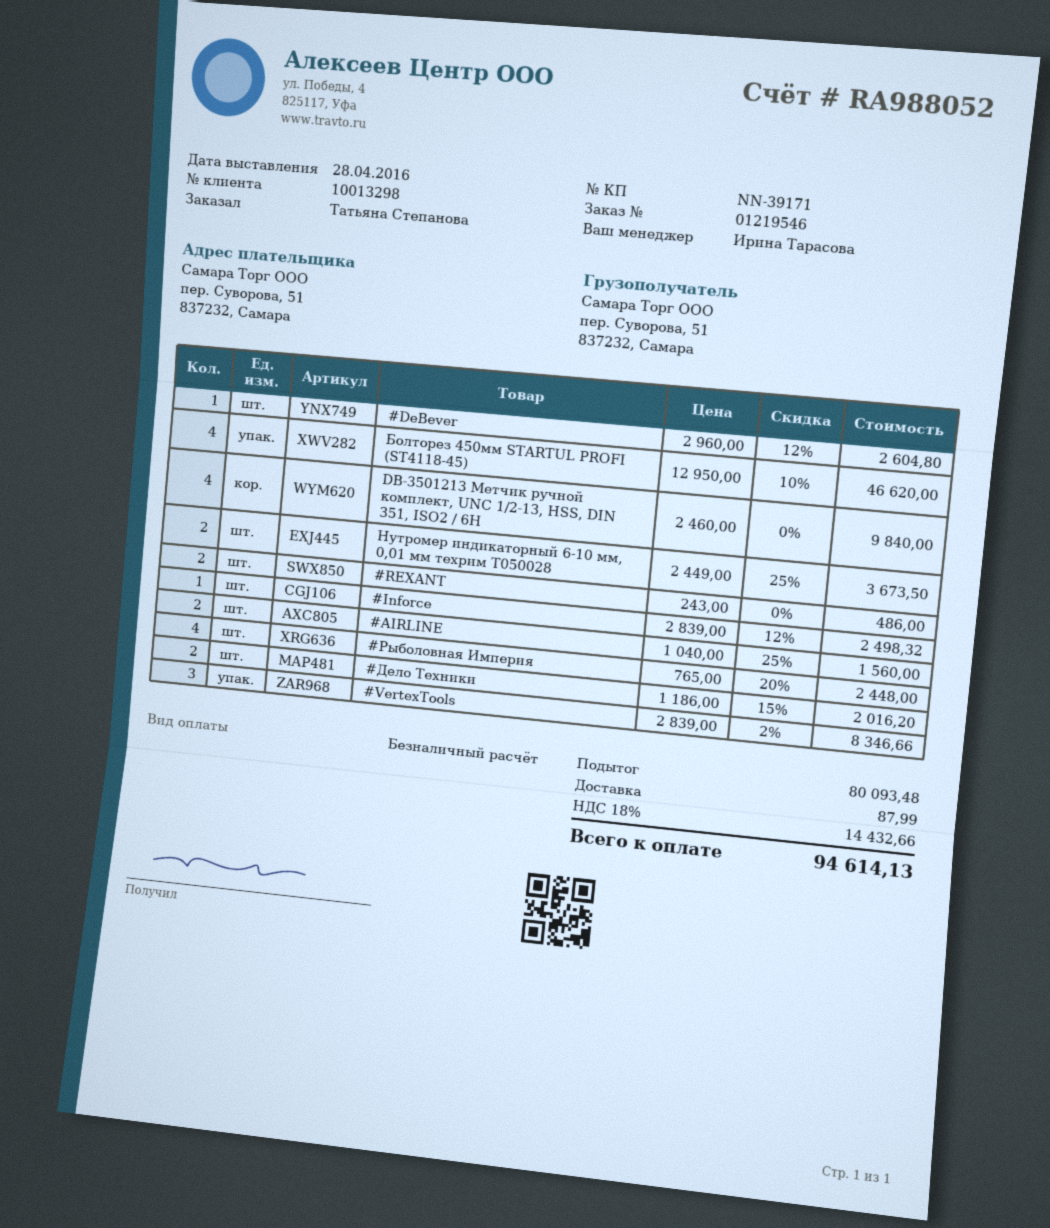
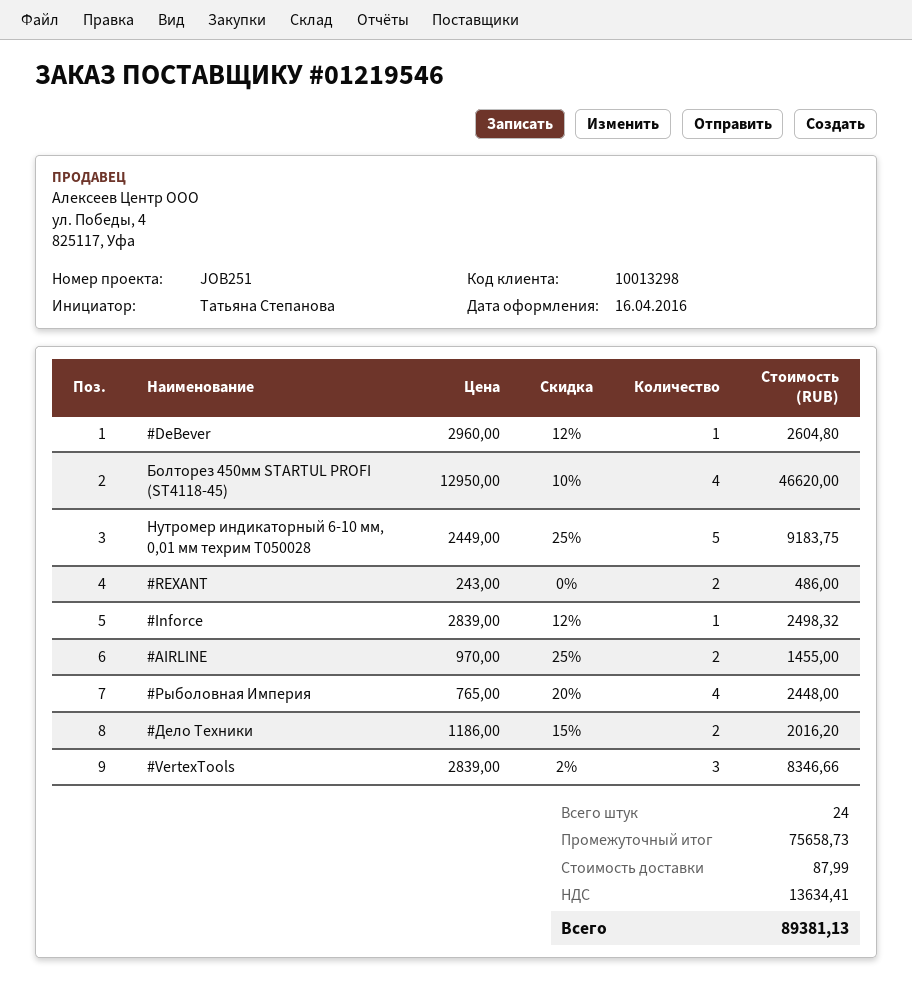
DB-3501213 Метчик ручной комплект, UNC 1/2-13, HSS, DIN 351, ISO2 / 6H: 4 x 2460.00 = 9840.00 -> none
Нутромер индикаторный 6-10 мм, 0,01 мм техрим T050028: 2 x 2449.00 - 25% = 3673.50 -> 5 x 2449.00 - 25% = 9183.75
#AIRLINE: 2 x 1040.00 - 25% = 1560.00 -> 2 x 970.00 - 25% = 1455.00
subtotal: 80093.48 -> 75658.73
tax: 14432.66 -> 13634.41
total: 94614.13 -> 89381.13

